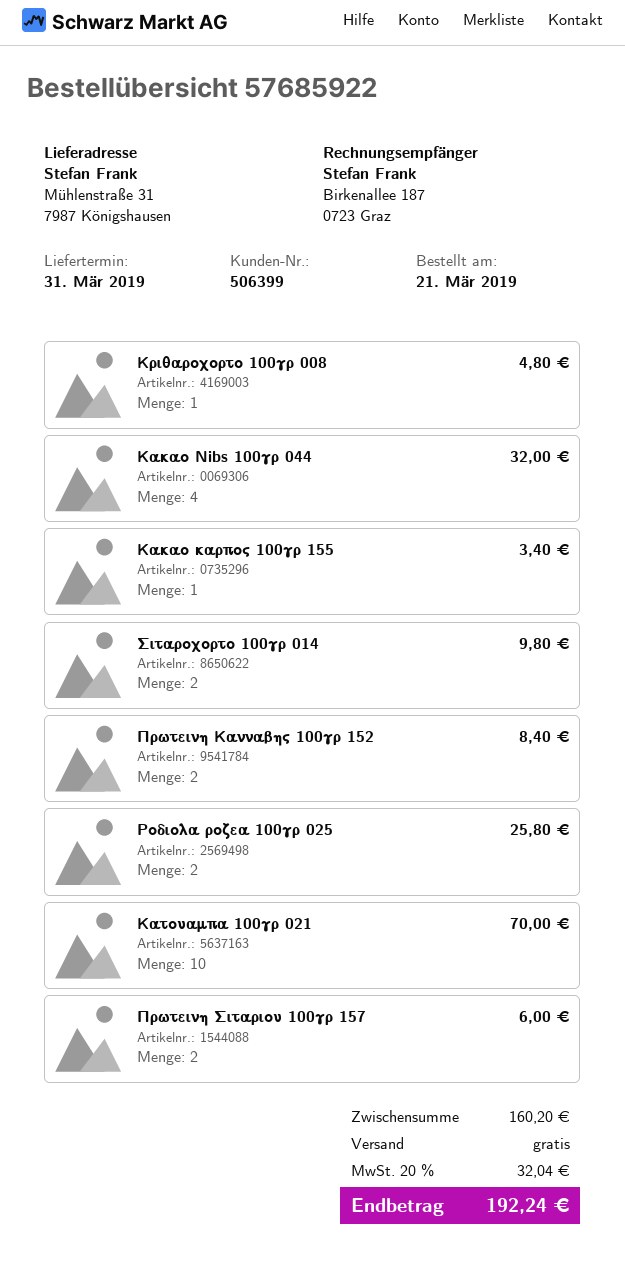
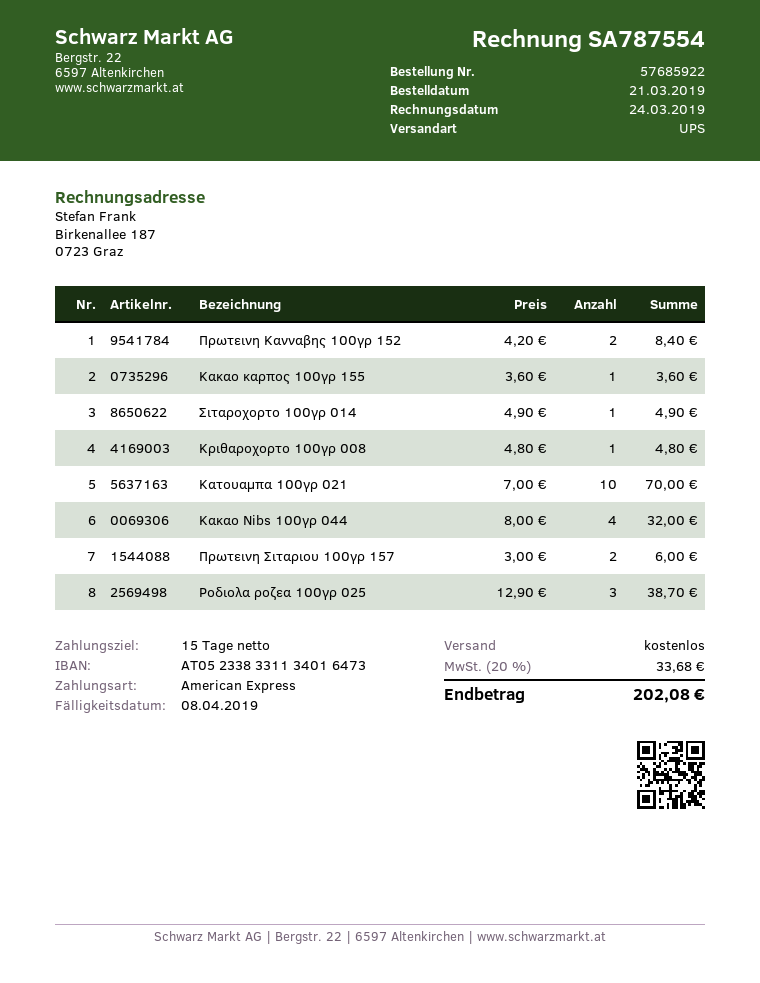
Κακαο καρπος 100γρ 155: 1 for 3.40 -> 1 for 3.60
Σιταροχορτο 100γρ 014: 2 for 9.80 -> 1 for 4.90
Ροδιολα ροζεα 100γρ 025: 2 for 25.80 -> 3 for 38.70
tax: 20% = 32.04 -> 20% = 33.68
total: 192.24 -> 202.08

